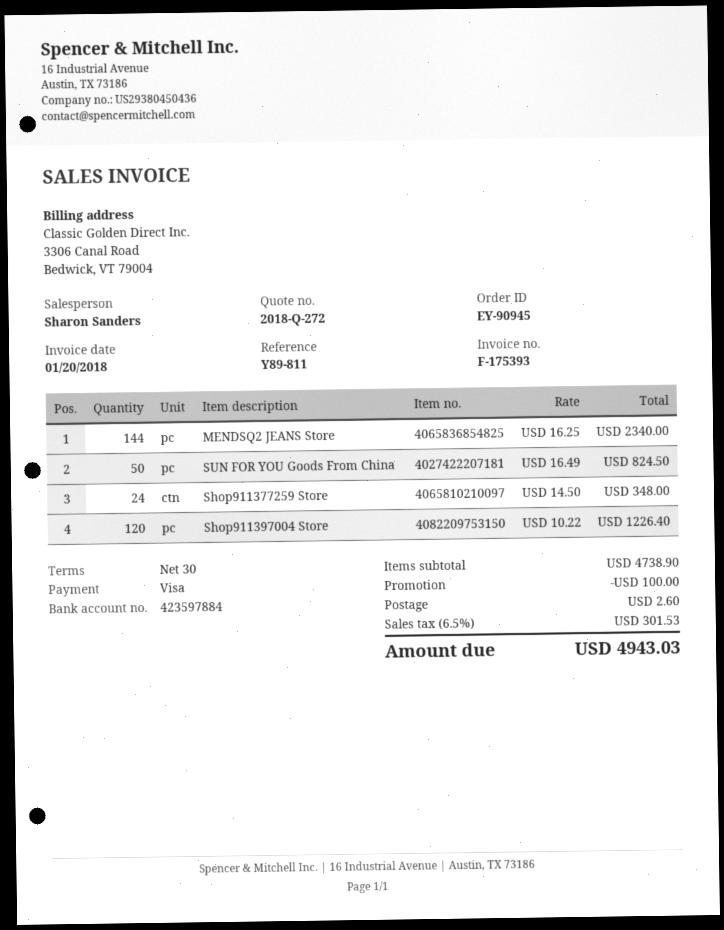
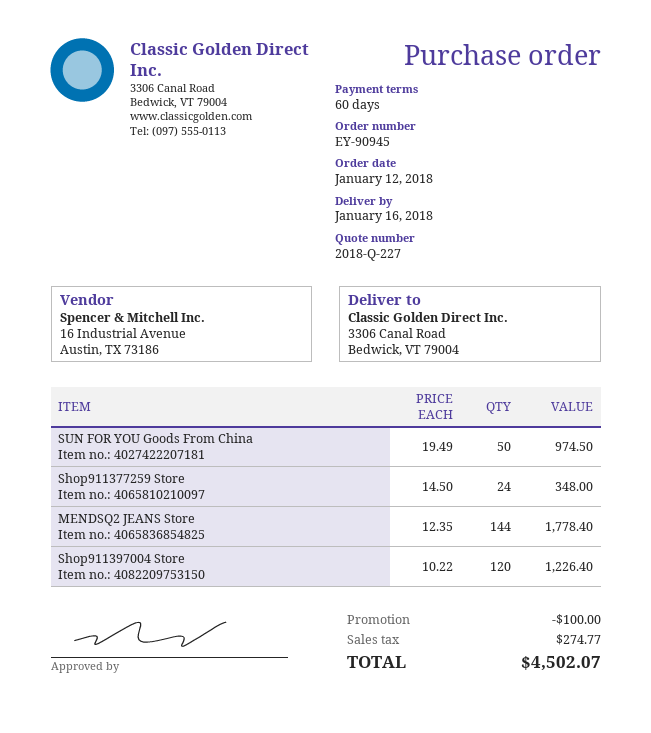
quote number: 2018-Q-272 -> 2018-Q-227
payment terms: 30 days -> 60 days
MENDSQ2 JEANS Store: 144 x 16.25 = 2340.00 -> 144 x 12.35 = 1778.40
SUN FOR YOU Goods From China: 50 x 16.49 = 824.50 -> 50 x 19.49 = 974.50
shipping: 2.60 -> none
tax: 301.53 -> 274.77
total: 4943.03 -> 4502.07

